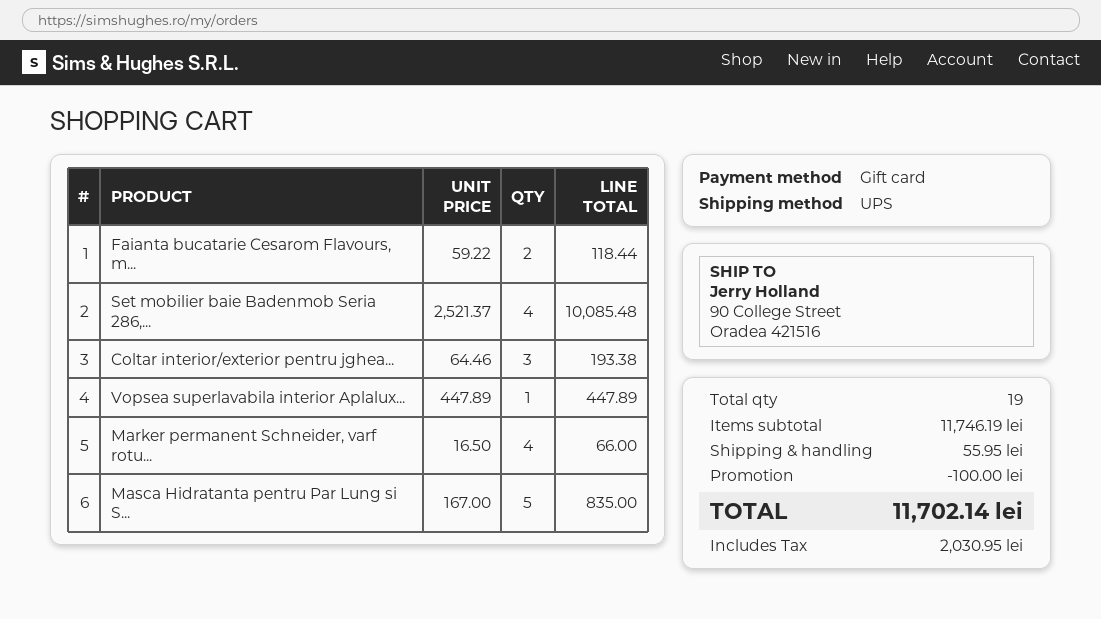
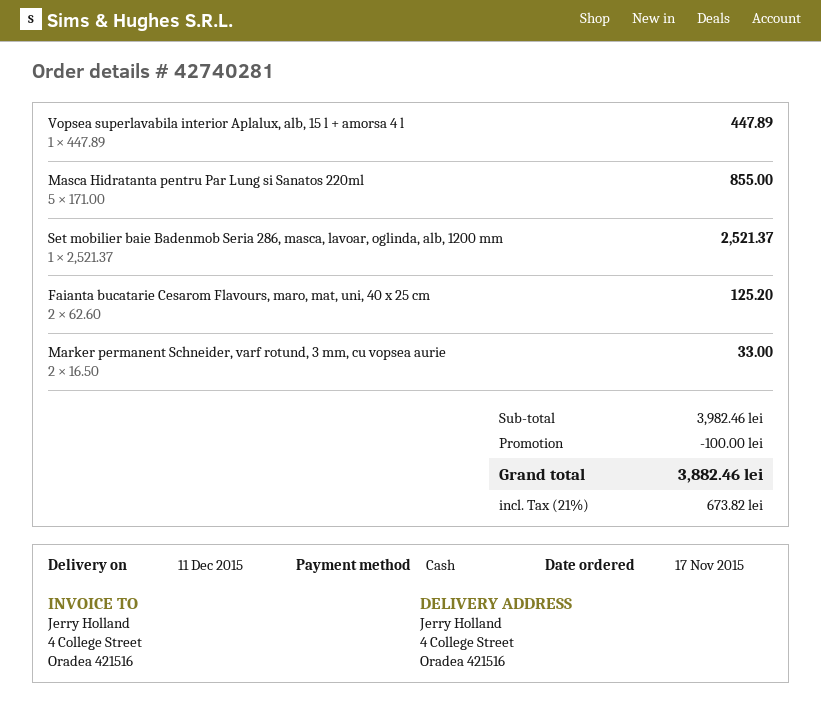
payment method: gift card -> cash
ship to: 90 College Street, Oradea 421516 -> 4 College Street, Oradea 421516
Faianta bucatarie Cesarom Flavours, m...: 2 x 59.22 = 118.44 -> 2 x 62.60 = 125.20
Set mobilier baie Badenmob Seria 286,...: 4 x 2521.37 = 10085.48 -> 1 x 2521.37 = 2521.37
Coltar interior/exterior pentru jghea...: 3 x 64.46 = 193.38 -> none
Marker permanent Schneider, varf rotu...: 4 x 16.50 = 66.00 -> 2 x 16.50 = 33.00
Masca Hidratanta pentru Par Lung si S...: 5 x 167.00 = 835.00 -> 5 x 171.00 = 855.00
subtotal: 11746.19 -> 3982.46
shipping: 55.95 -> none
tax: 2030.95 -> 673.82
total: 11702.14 -> 3882.46

